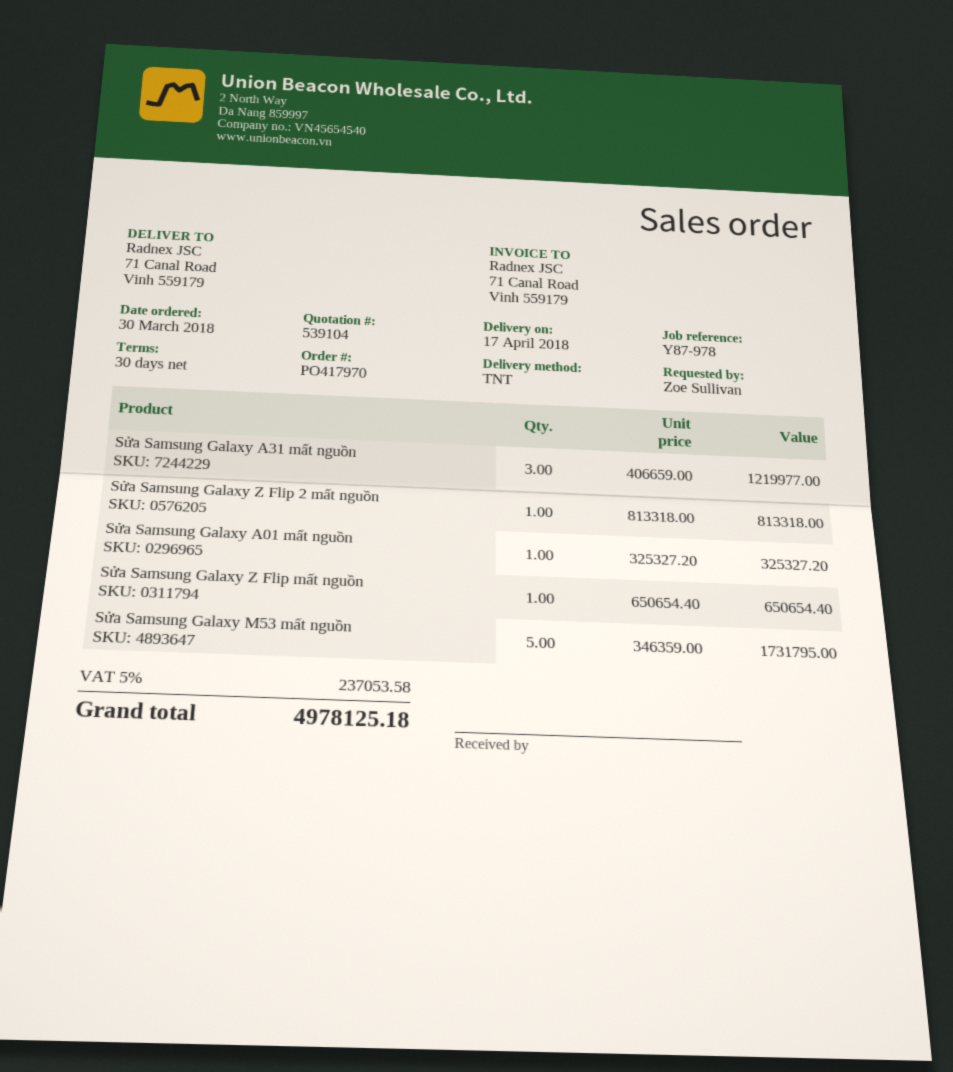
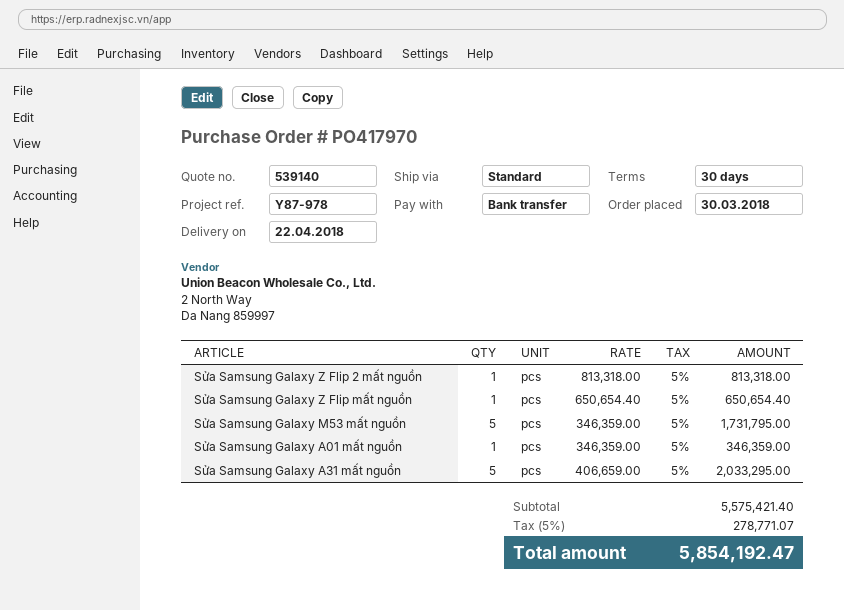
quote number: 539104 -> 539140
delivery date: 2018-04-17 -> 2018-04-22
shipping method: TNT -> standard
Sửa Samsung Galaxy A31 mất nguồn: 3 x 406659.00 = 1219977.00 -> 5 x 406659.00 = 2033295.00
Sửa Samsung Galaxy A01 mất nguồn: 1 x 325327.20 = 325327.20 -> 1 x 346359.00 = 346359.00
tax: 5% = 237053.58 -> 5% = 278771.07
total: 4978125.18 -> 5854192.47

